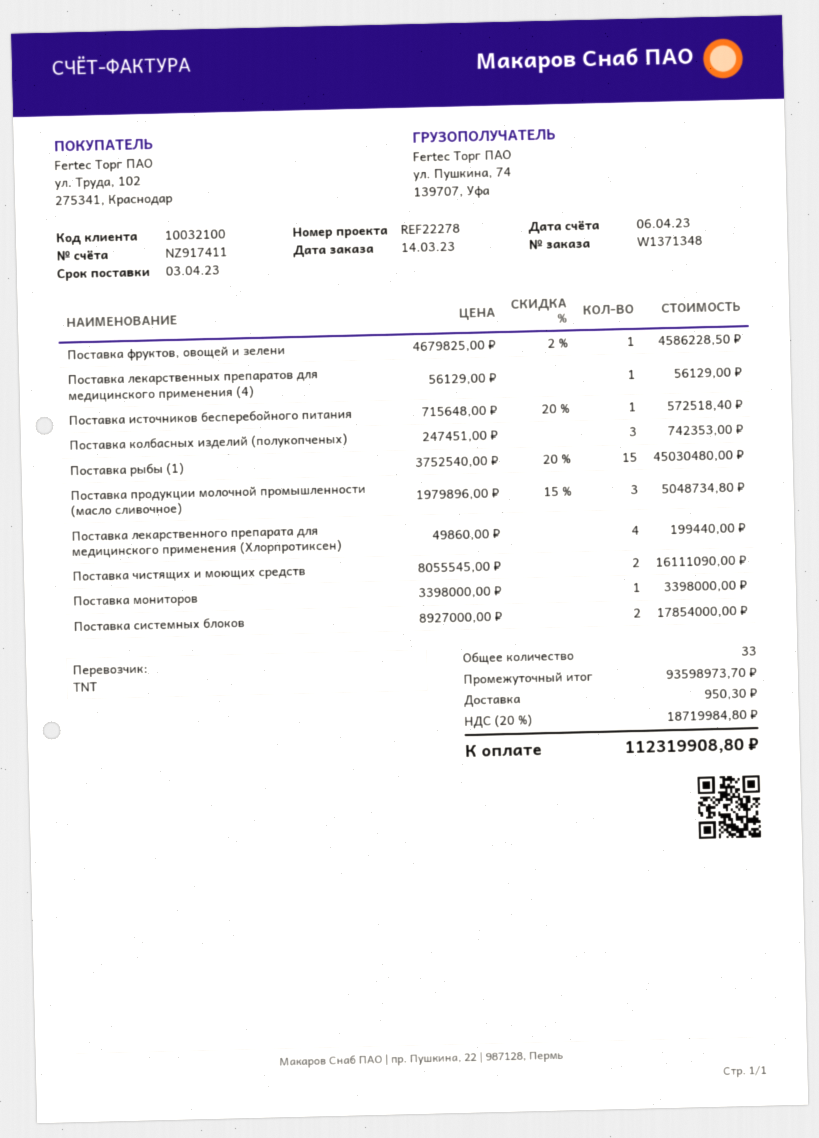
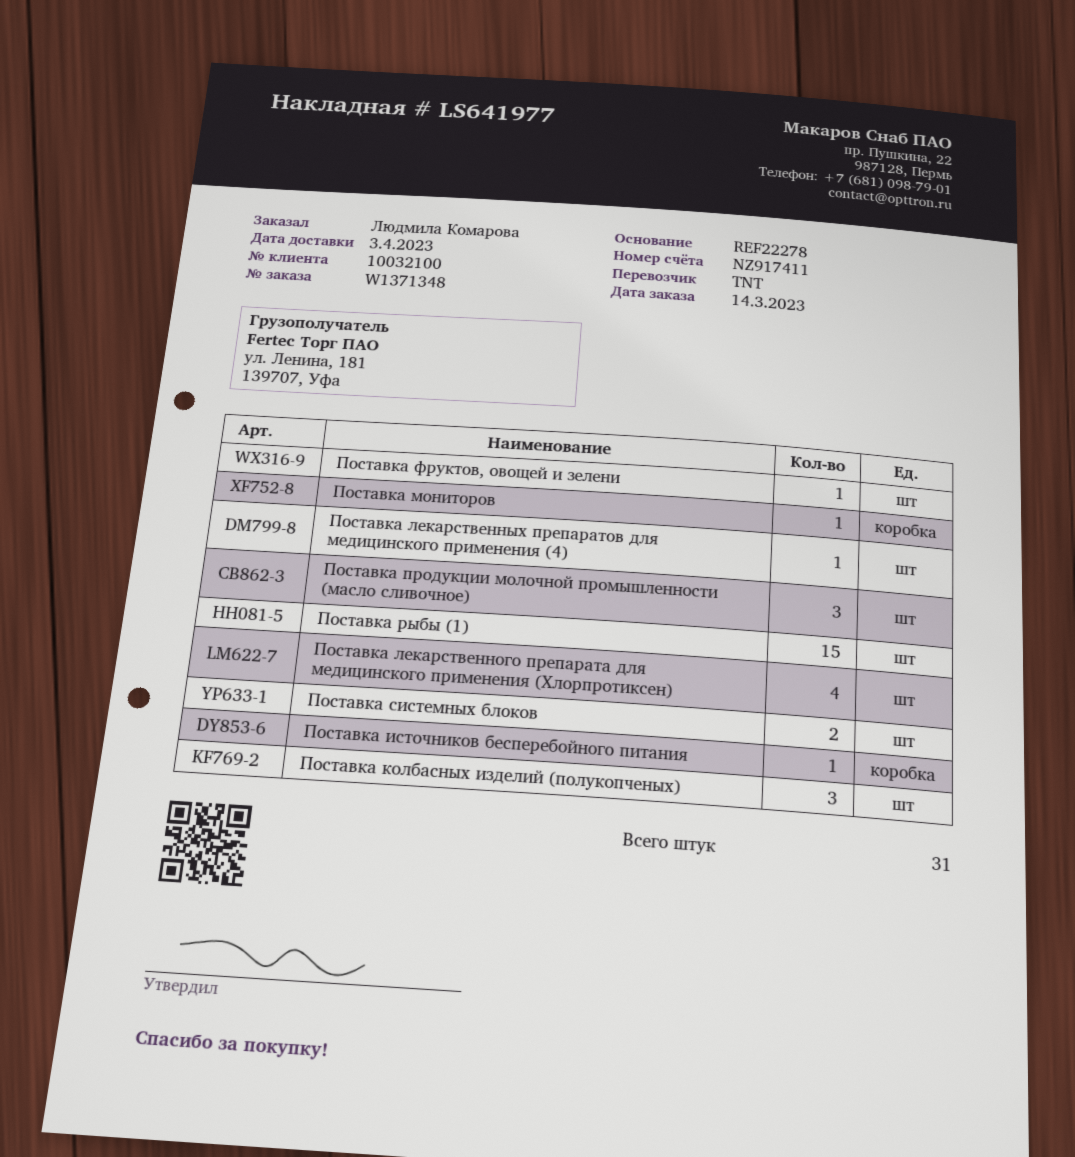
ship to: ул. Пушкина, 74, 139707, Уфа -> ул. Ленина, 181, 139707, Уфа
Поставка чистящих и моющих средств: 2 -> none
total quantity: 33 -> 31

